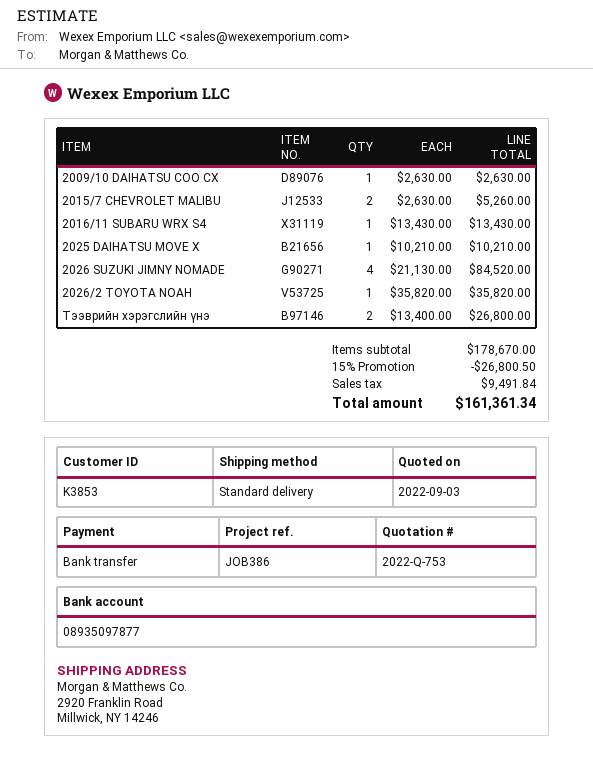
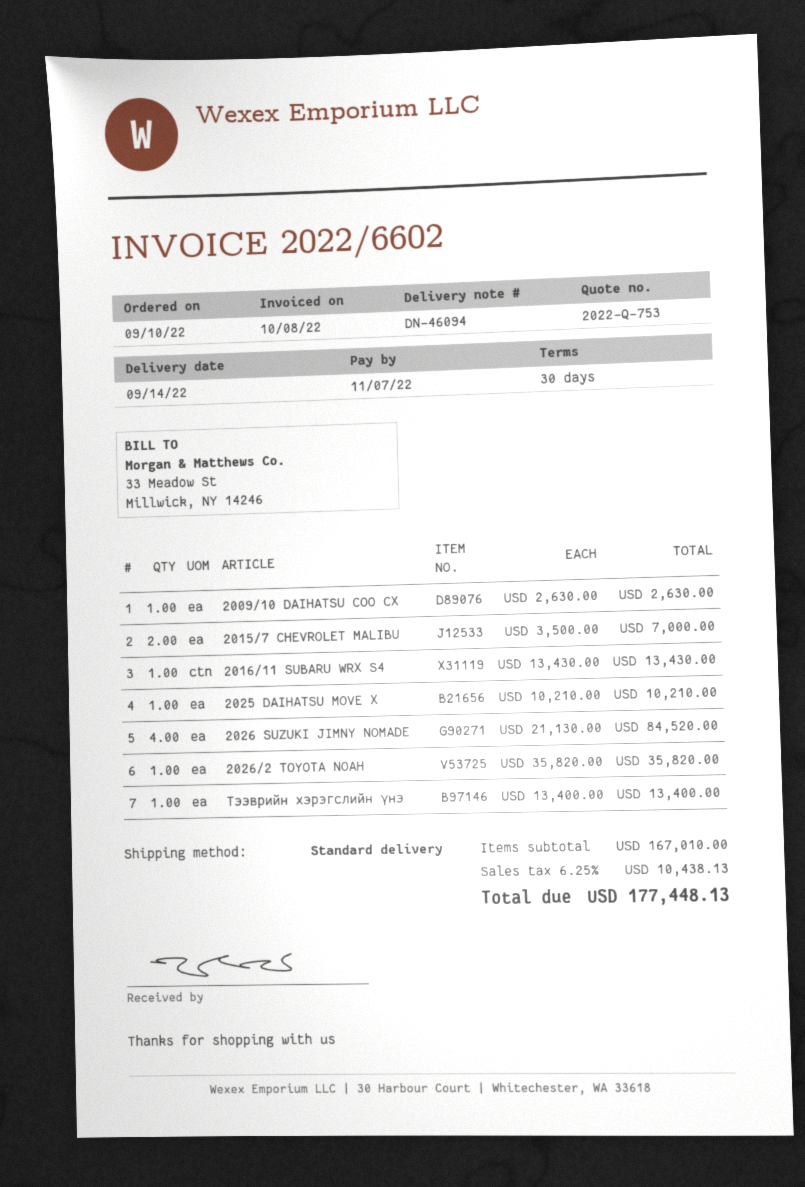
2015/7 CHEVROLET MALIBU: 2 x 2630.00 = 5260.00 -> 2 x 3500.00 = 7000.00
Тээврийн хэрэгслийн үнэ: 2 x 13400.00 = 26800.00 -> 1 x 13400.00 = 13400.00
subtotal: 178670.00 -> 167010.00
discount: 15% = 26800.50 -> none
tax: 9491.84 -> 10438.13
total: 161361.34 -> 177448.13

